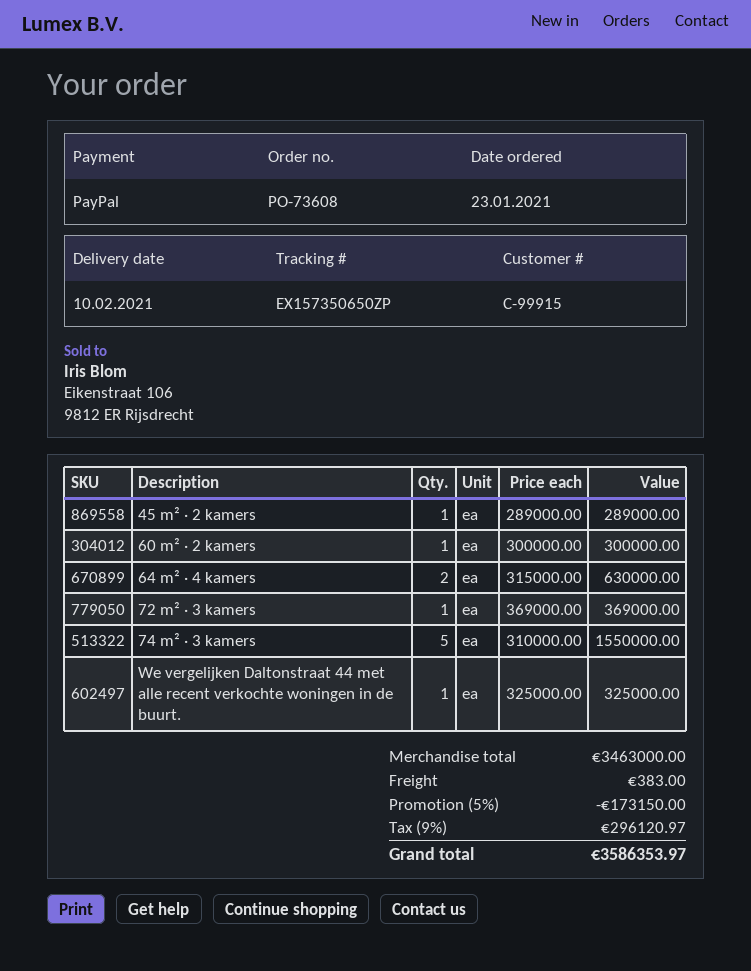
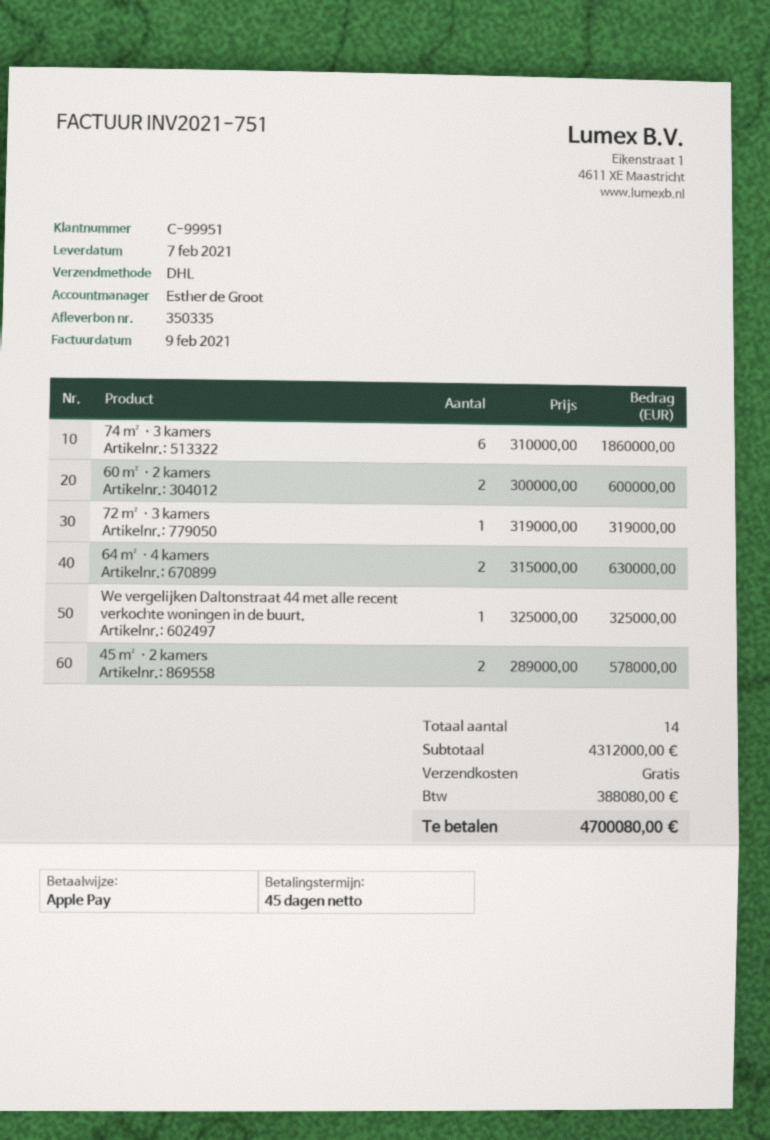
delivery date: 2021-02-10 -> 2021-02-07
customer number: C-99915 -> C-99951
payment method: PayPal -> Apple Pay
45 m² · 2 kamers: 1 x 289000.00 = 289000.00 -> 2 x 289000.00 = 578000.00
60 m² · 2 kamers: 1 x 300000.00 = 300000.00 -> 2 x 300000.00 = 600000.00
72 m² · 3 kamers: 1 x 369000.00 = 369000.00 -> 1 x 319000.00 = 319000.00
74 m² · 3 kamers: 5 x 310000.00 = 1550000.00 -> 6 x 310000.00 = 1860000.00
subtotal: 3463000.00 -> 4312000.00
discount: 5% = 173150.00 -> none
shipping: 383.00 -> 0.00
tax: 296120.97 -> 388080.00
total: 3586353.97 -> 4700080.00

